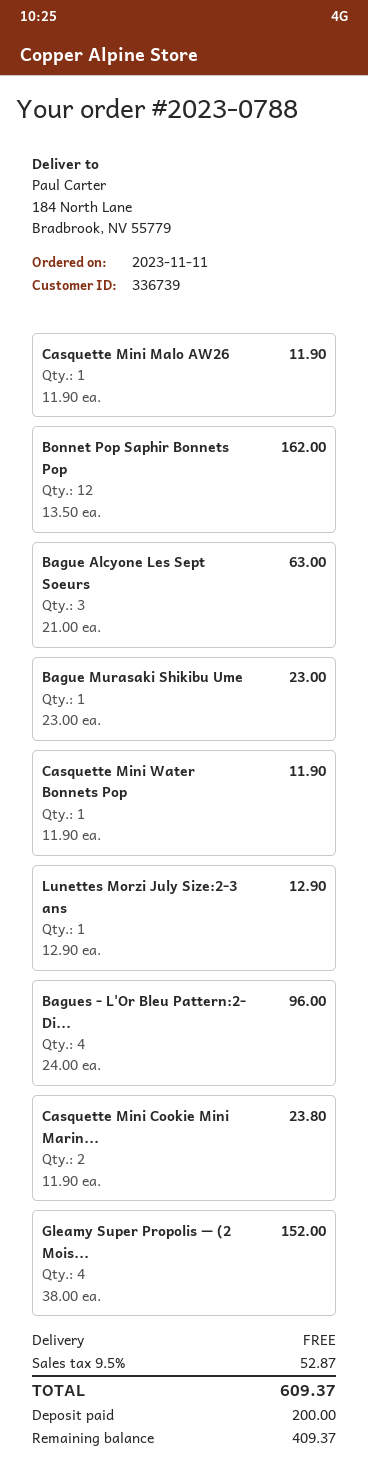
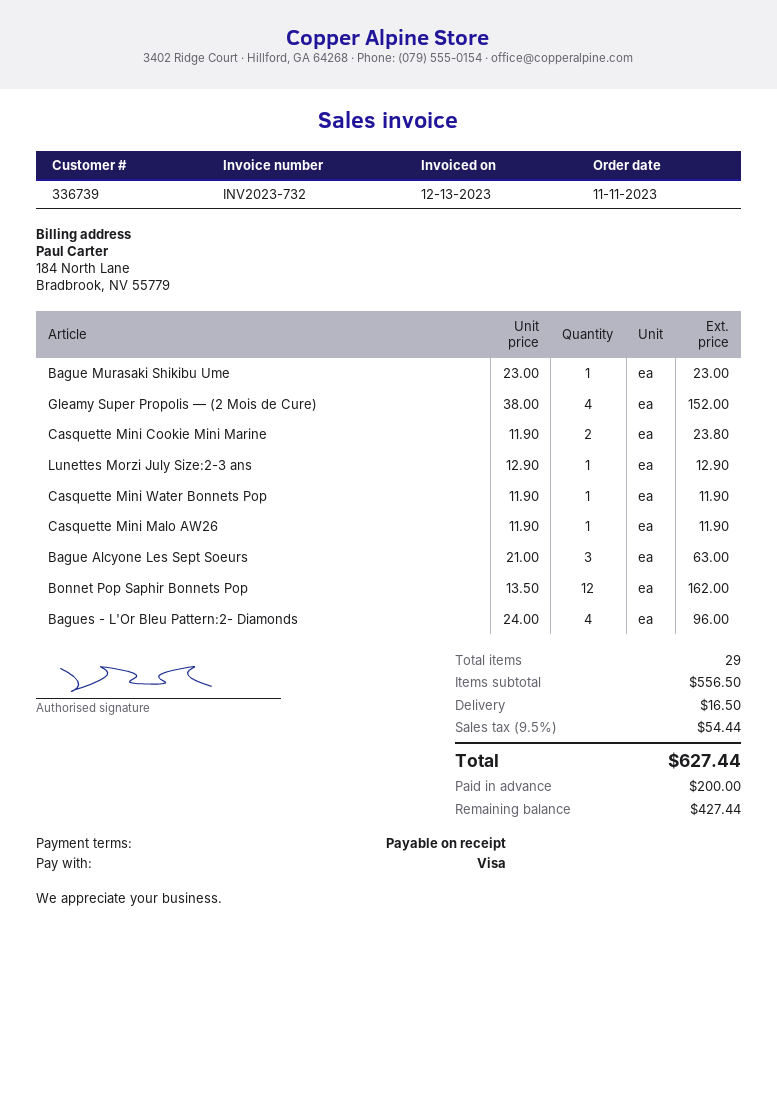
shipping: 0.00 -> 16.50
tax: 9.5% = 52.87 -> 9.5% = 54.44
total: 609.37 -> 627.44
balance: 409.37 -> 427.44

